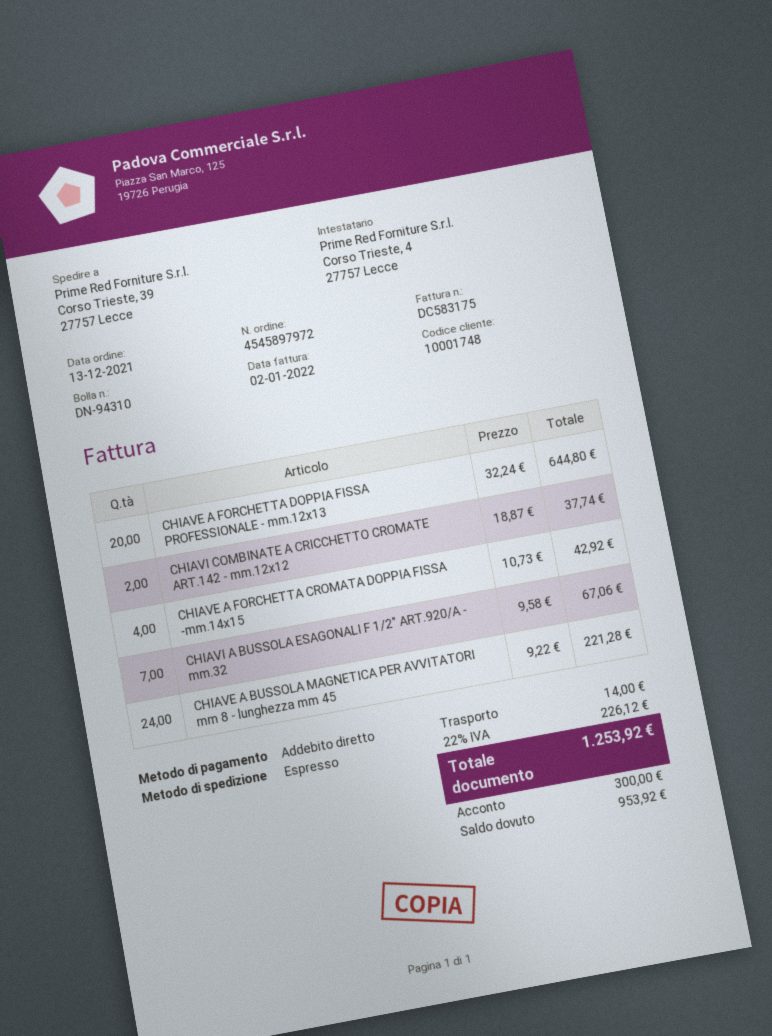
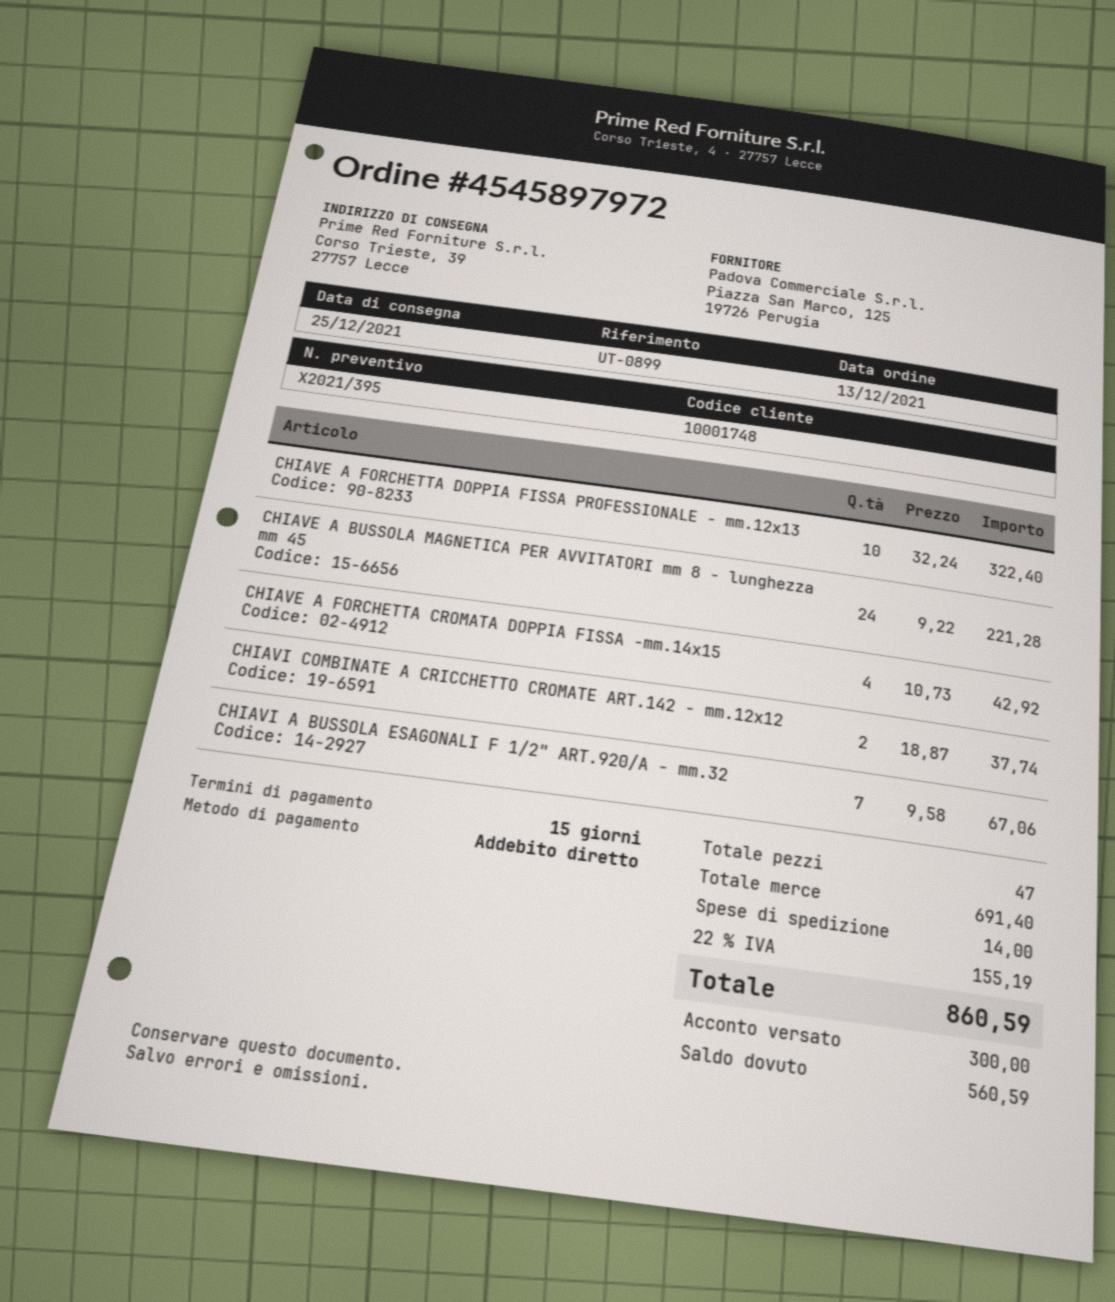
CHIAVE A FORCHETTA DOPPIA FISSA PROFESSIONALE - mm.12x13: 20 x 32.24 = 644.80 -> 10 x 32.24 = 322.40
tax: 22% = 226.12 -> 22% = 155.19
total: 1253.92 -> 860.59
balance: 953.92 -> 560.59

